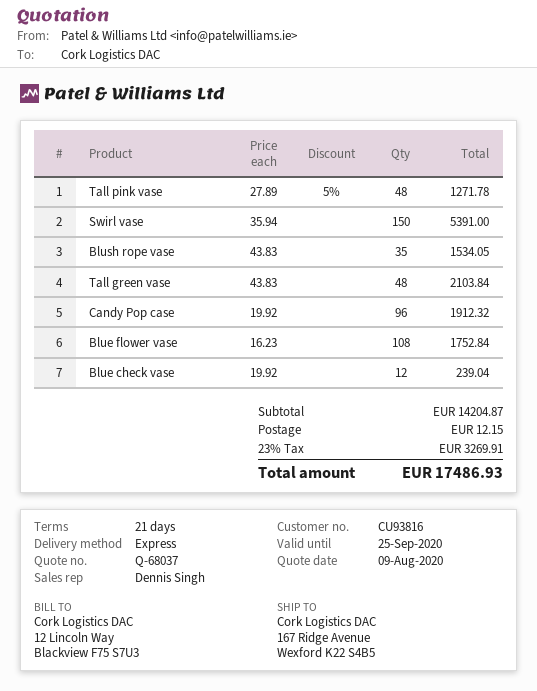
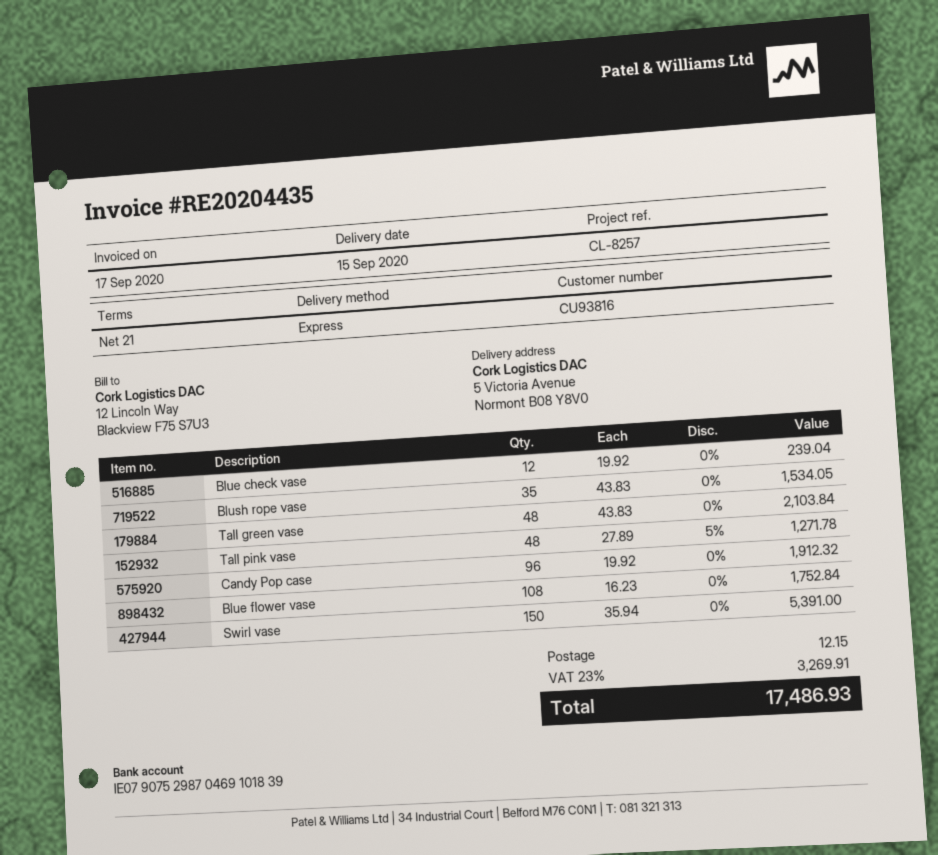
ship to: 167 Ridge Avenue, Wexford K22 S4B5 -> 5 Victoria Avenue, Normont B08 Y8V0

